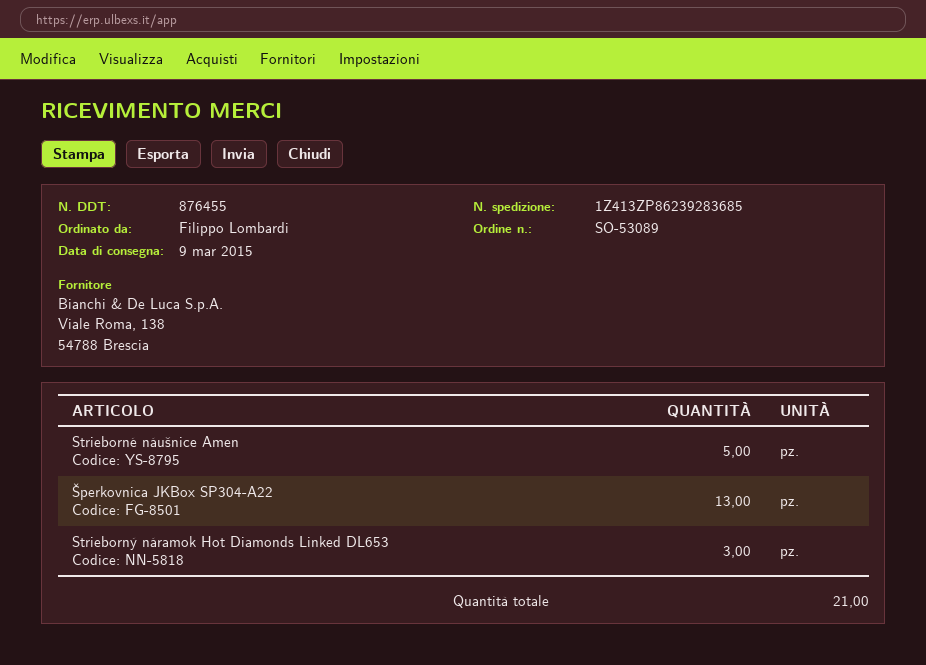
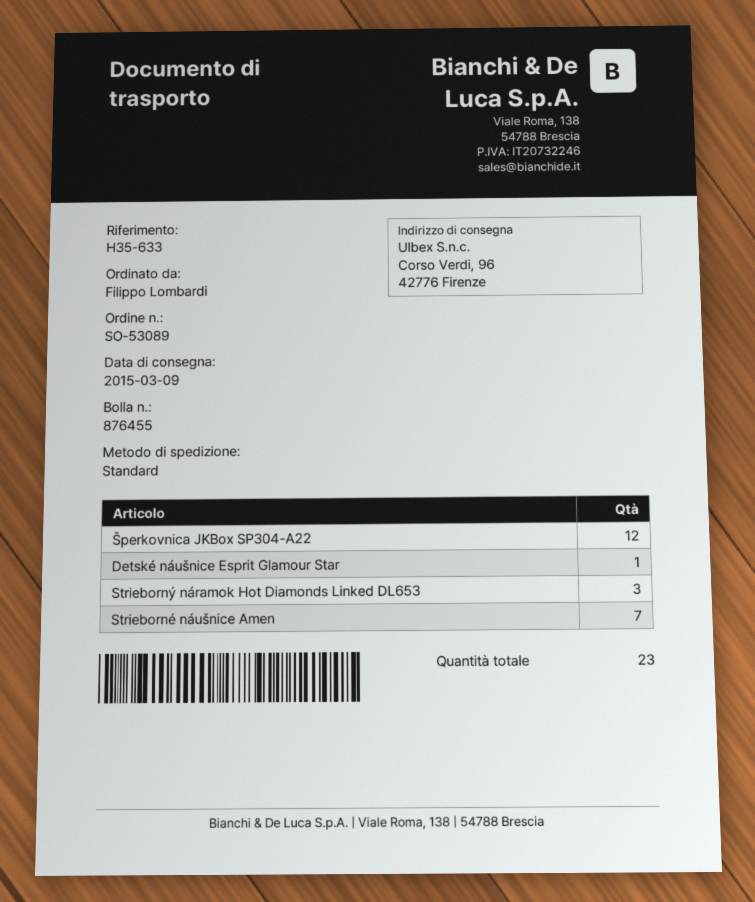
Strieborné náušnice Amen: 5 -> 7
Šperkovnica JKBox SP304-A22: 13 -> 12
Detské náušnice Esprit Glamour Star: none -> 1
total quantity: 21 -> 23

